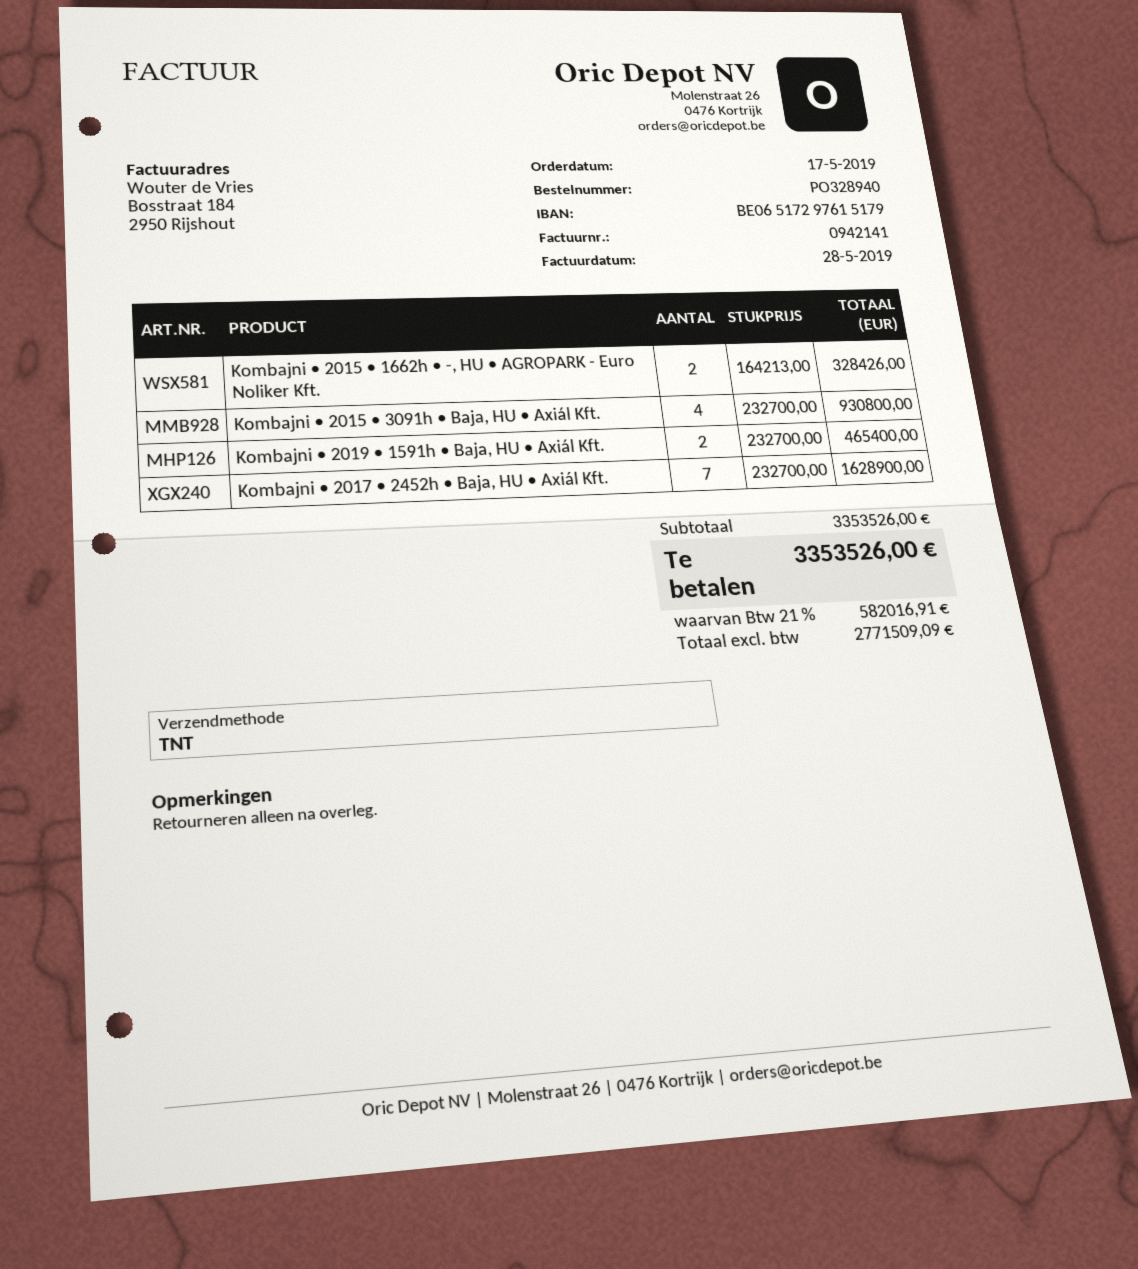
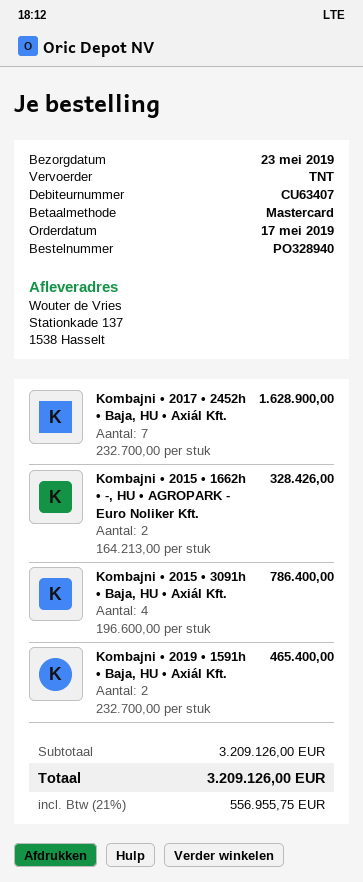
Kombajni • 2015 • 3091h • Baja, HU • Axiál Kft.: 4 x 232700.00 = 930800.00 -> 4 x 196600.00 = 786400.00
subtotal: 3353526.00 -> 3209126.00
tax: 21% = 582016.91 -> 21% = 556955.75
total: 3353526.00 -> 3209126.00

